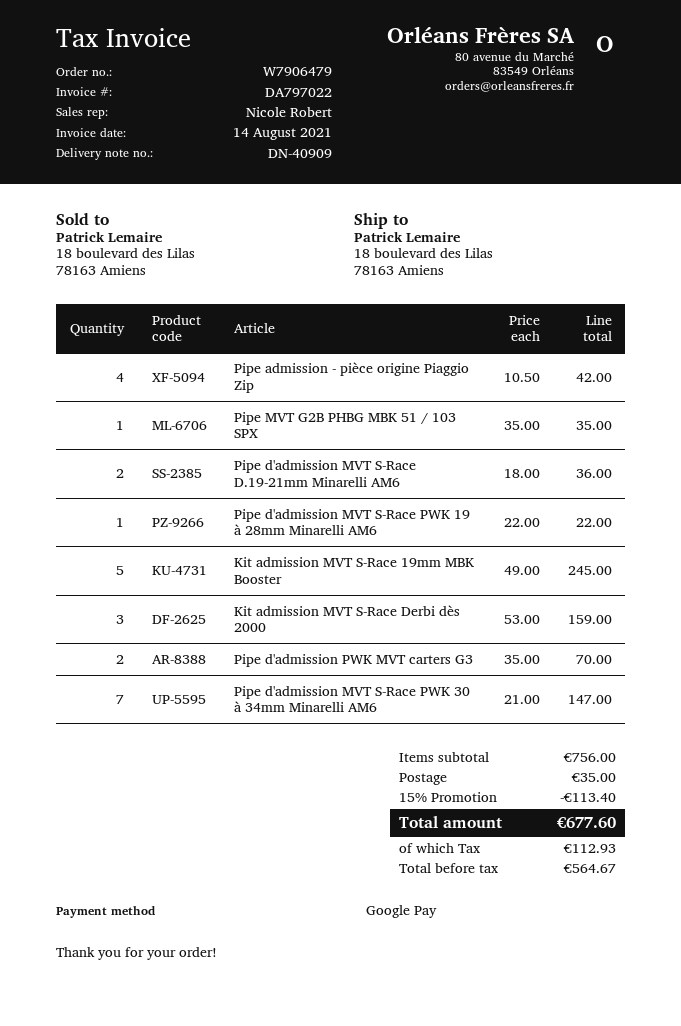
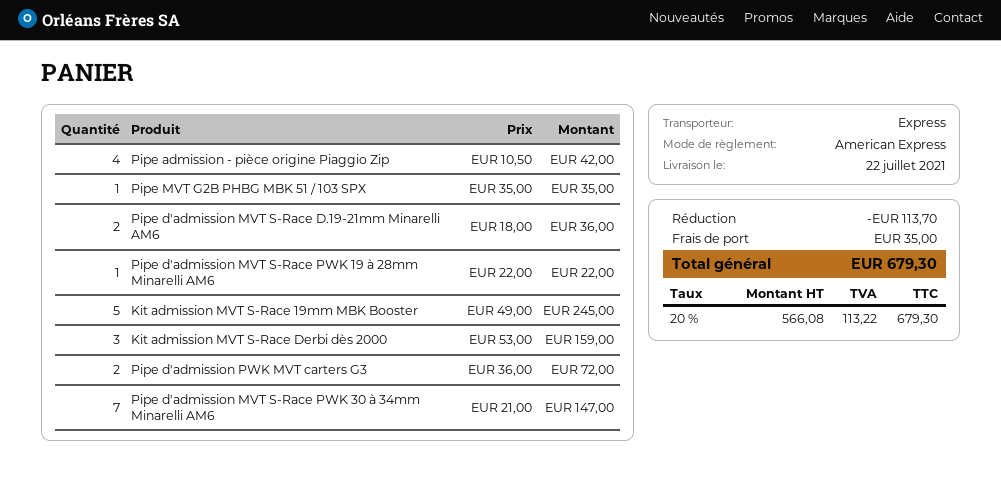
payment method: Google Pay -> American Express
Pipe d'admission PWK MVT carters G3: 2 x 35.00 = 70.00 -> 2 x 36.00 = 72.00
discount: 113.40 -> 113.70
net: 564.67 -> 566.08
tax: 112.93 -> 113.22
total: 677.60 -> 679.30

